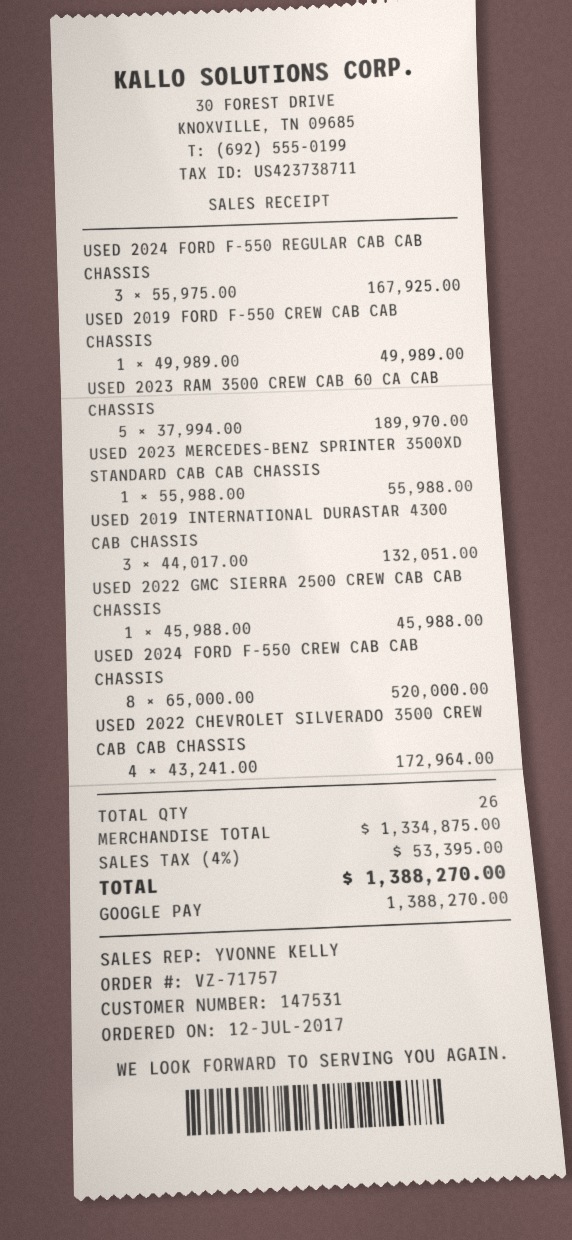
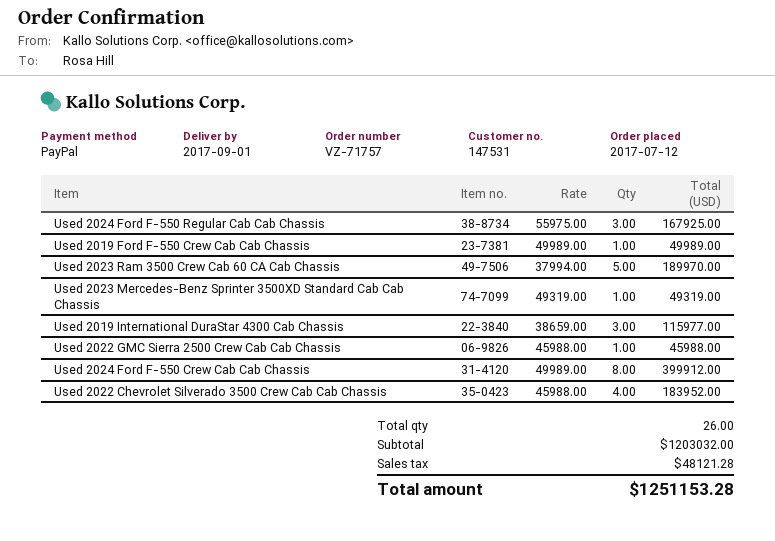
payment method: Google Pay -> PayPal
USED 2023 MERCEDES-BENZ SPRINTER 3500XD STANDARD CAB CAB CHASSIS: 1 x 55988.00 = 55988.00 -> 1 x 49319.00 = 49319.00
USED 2019 INTERNATIONAL DURASTAR 4300 CAB CHASSIS: 3 x 44017.00 = 132051.00 -> 3 x 38659.00 = 115977.00
USED 2024 FORD F-550 CREW CAB CAB CHASSIS: 8 x 65000.00 = 520000.00 -> 8 x 49989.00 = 399912.00
USED 2022 CHEVROLET SILVERADO 3500 CREW CAB CAB CHASSIS: 4 x 43241.00 = 172964.00 -> 4 x 45988.00 = 183952.00
subtotal: 1334875.00 -> 1203032.00
tax: 53395.00 -> 48121.28
total: 1388270.00 -> 1251153.28

